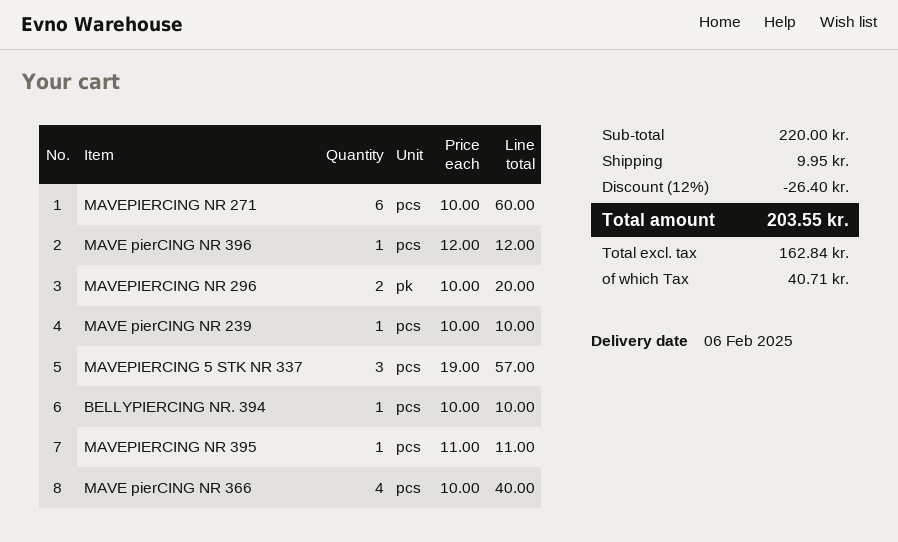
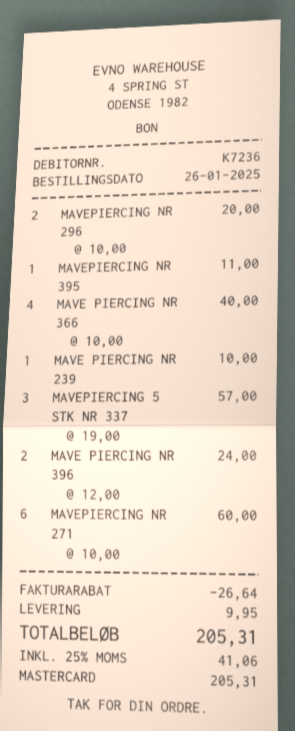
MAVE pierCING NR 396: 1 x 12.00 = 12.00 -> 2 x 12.00 = 24.00
BELLYPIERCING NR. 394: 1 x 10.00 = 10.00 -> none
discount: 26.40 -> 26.64
tax: 40.71 -> 41.06
total: 203.55 -> 205.31

